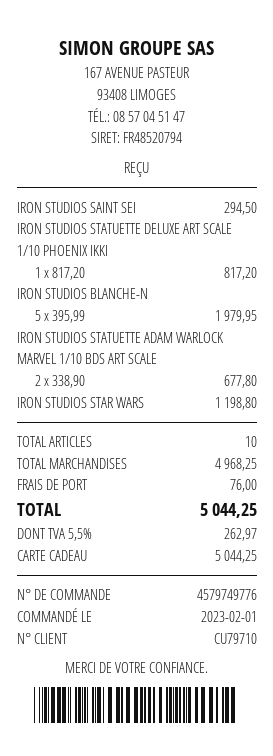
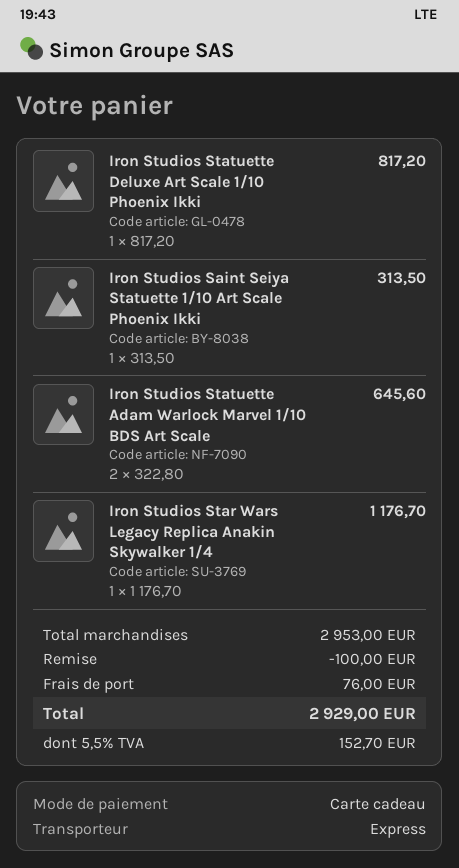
IRON STUDIOS SAINT SEI: 1 x 294.50 = 294.50 -> 1 x 313.50 = 313.50
IRON STUDIOS BLANCHE-N: 5 x 395.99 = 1979.95 -> none
IRON STUDIOS STATUETTE ADAM WARLOCK MARVEL 1/10 BDS ART SCALE: 2 x 338.90 = 677.80 -> 2 x 322.80 = 645.60
IRON STUDIOS STAR WARS: 1 x 1198.80 = 1198.80 -> 1 x 1176.70 = 1176.70
subtotal: 4968.25 -> 2953.00
discount: none -> 100.00
tax: 5.5% = 262.97 -> 5.5% = 152.70
total: 5044.25 -> 2929.00

